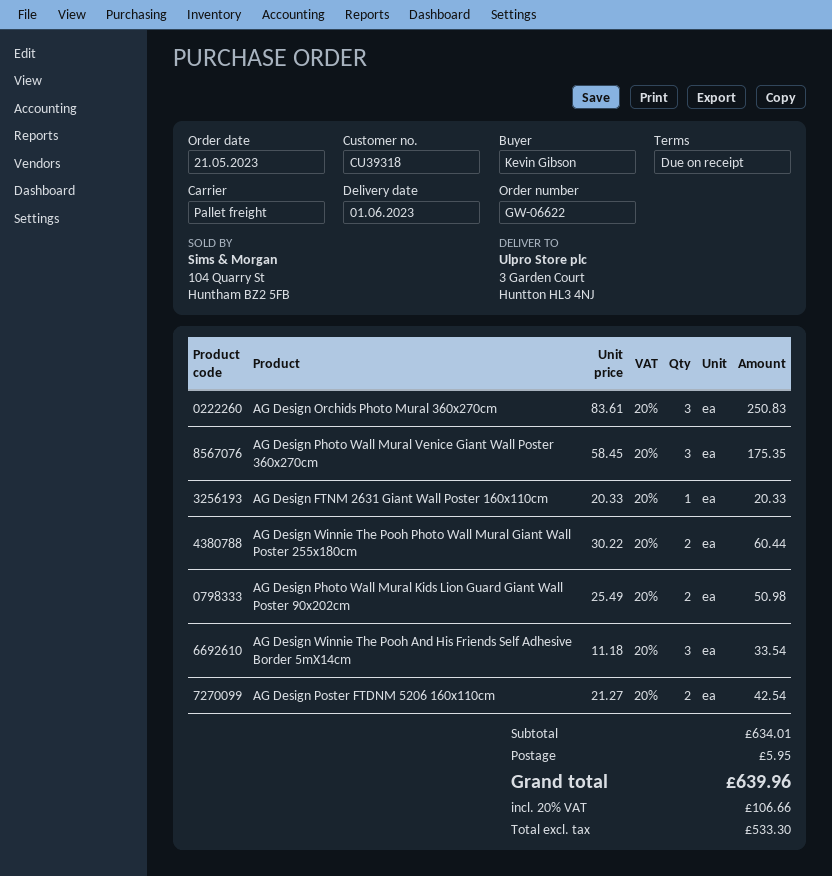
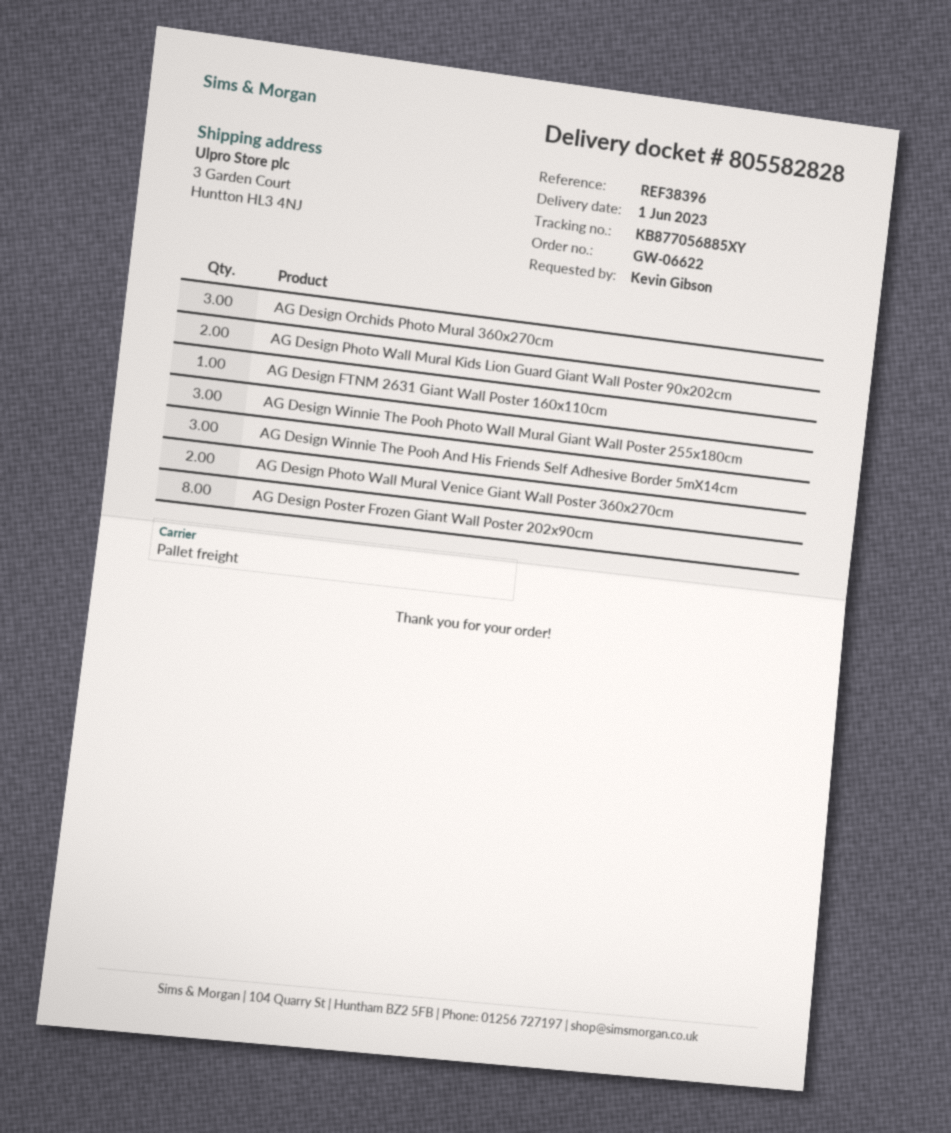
AG Design Photo Wall Mural Venice Giant Wall Poster 360x270cm: 3 -> 2
AG Design Winnie The Pooh Photo Wall Mural Giant Wall Poster 255x180cm: 2 -> 3
AG Design Poster FTDNM 5206 160x110cm: 2 -> none
AG Design Poster Frozen Giant Wall Poster 202x90cm: none -> 8

